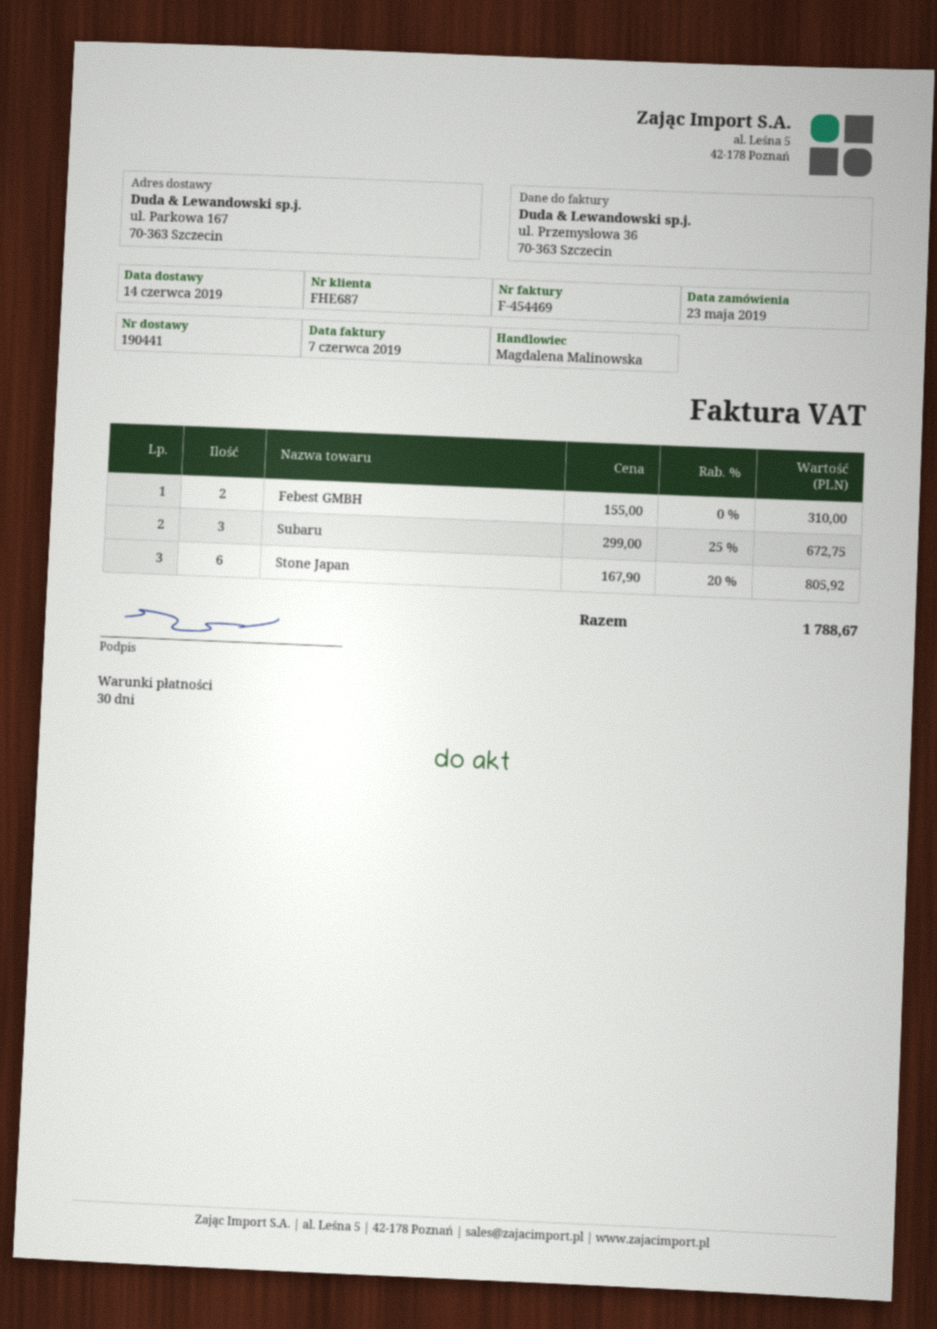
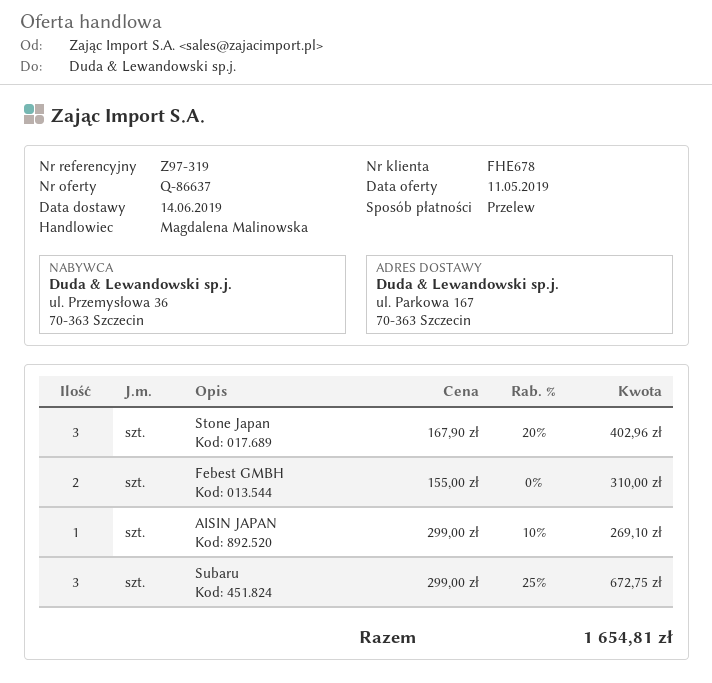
customer number: FHE687 -> FHE678
Stone Japan: 6 x 167.90 - 20% = 805.92 -> 3 x 167.90 - 20% = 402.96
AISIN JAPAN: none -> 1 x 299.00 - 10% = 269.10
total: 1788.67 -> 1654.81

